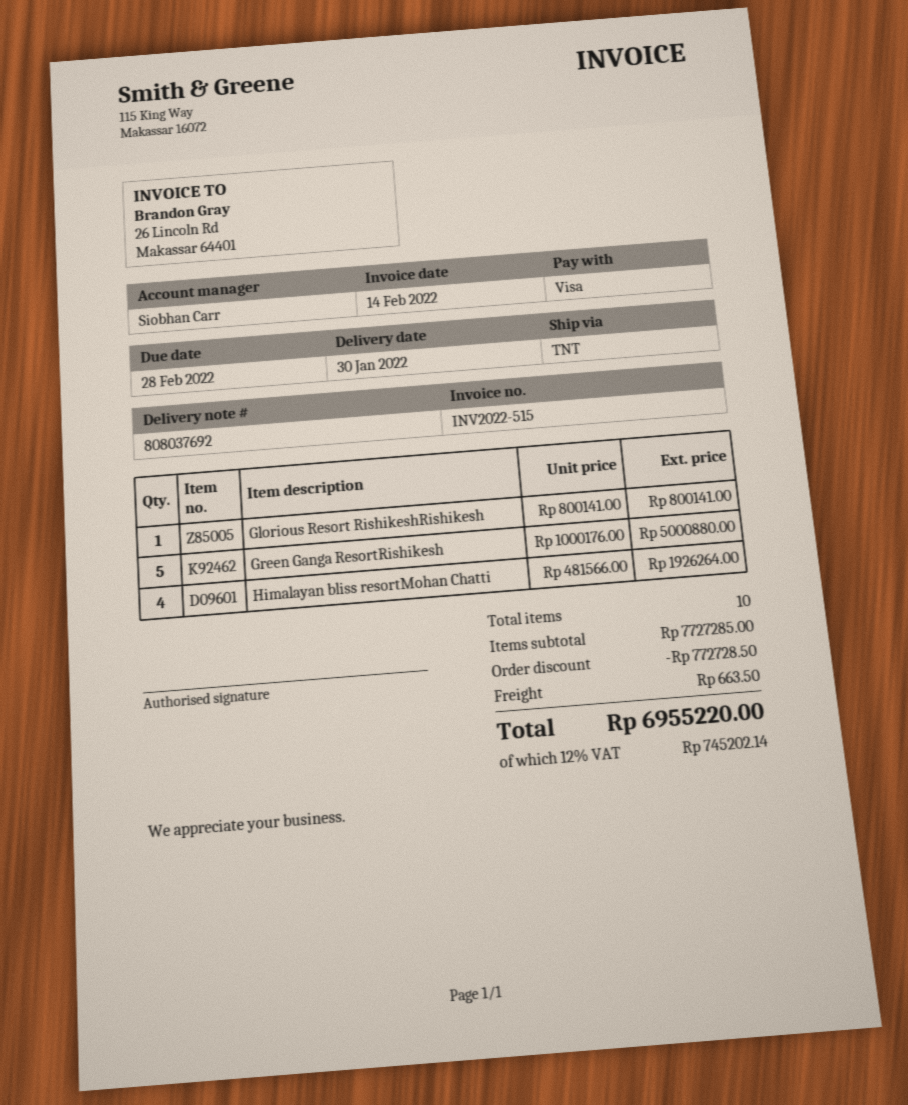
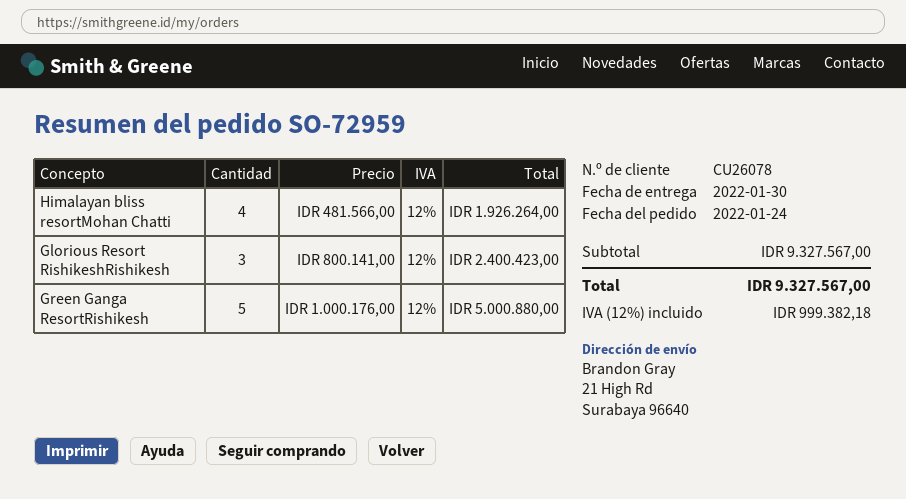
Glorious Resort RishikeshRishikesh: 1 x 800141.00 = 800141.00 -> 3 x 800141.00 = 2400423.00
subtotal: 7727285.00 -> 9327567.00
discount: 772728.50 -> none
shipping: 663.50 -> none
tax: 12% = 745202.14 -> 12% = 999382.18
total: 6955220.00 -> 9327567.00

